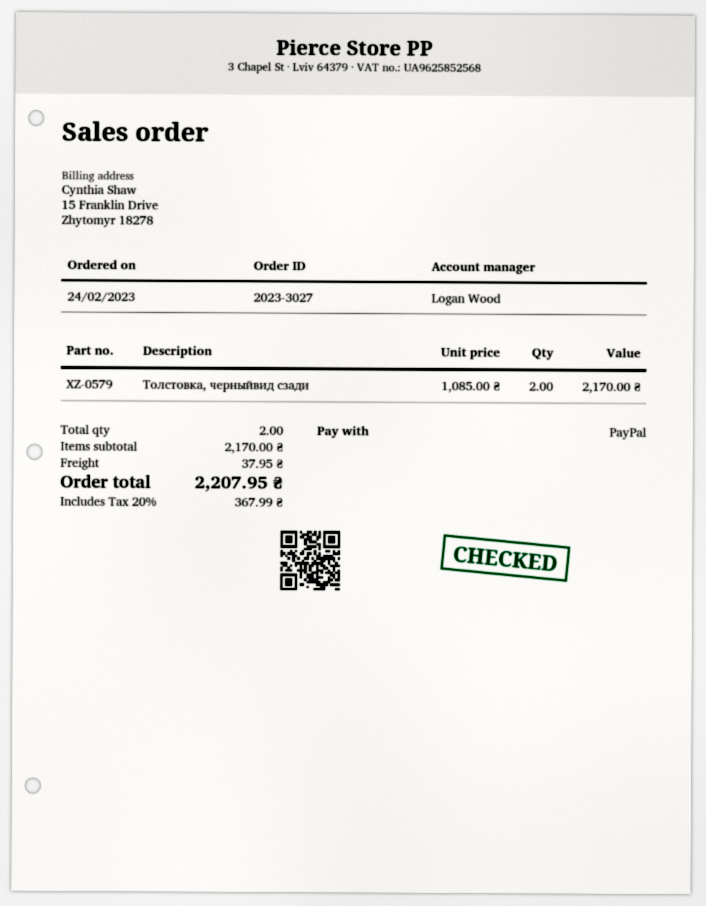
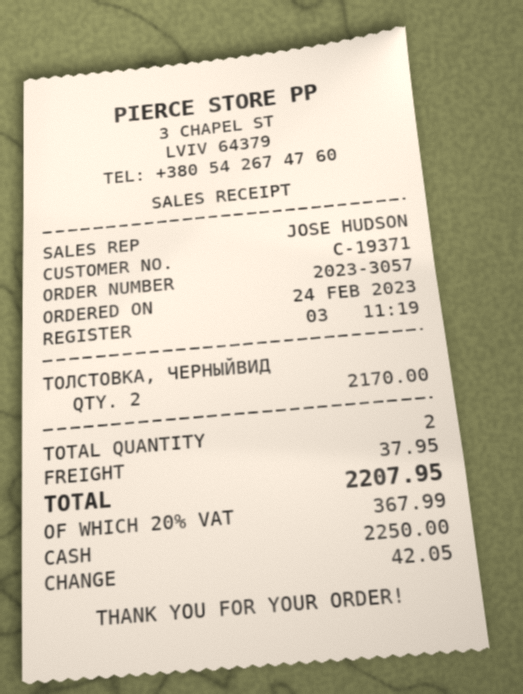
order number: 2023-3027 -> 2023-3057
sales rep: Logan Wood -> JOSE HUDSON
payment method: PayPal -> cash

